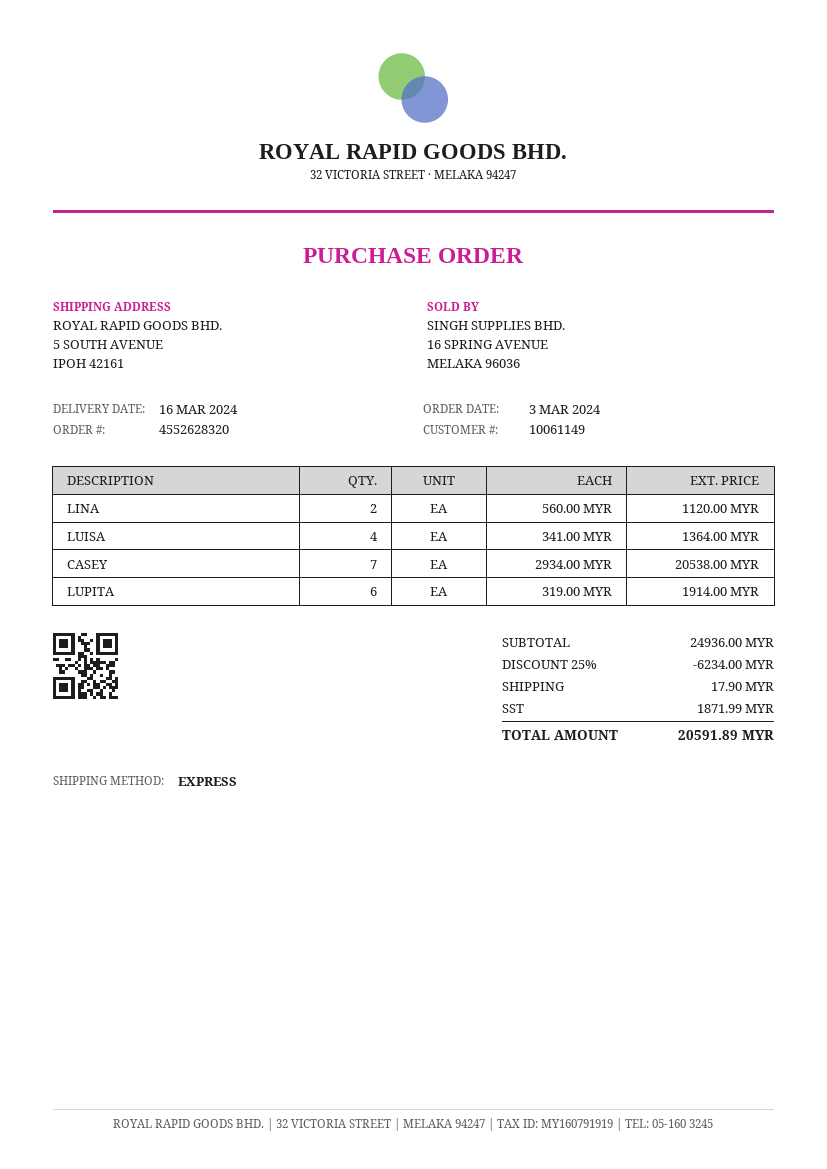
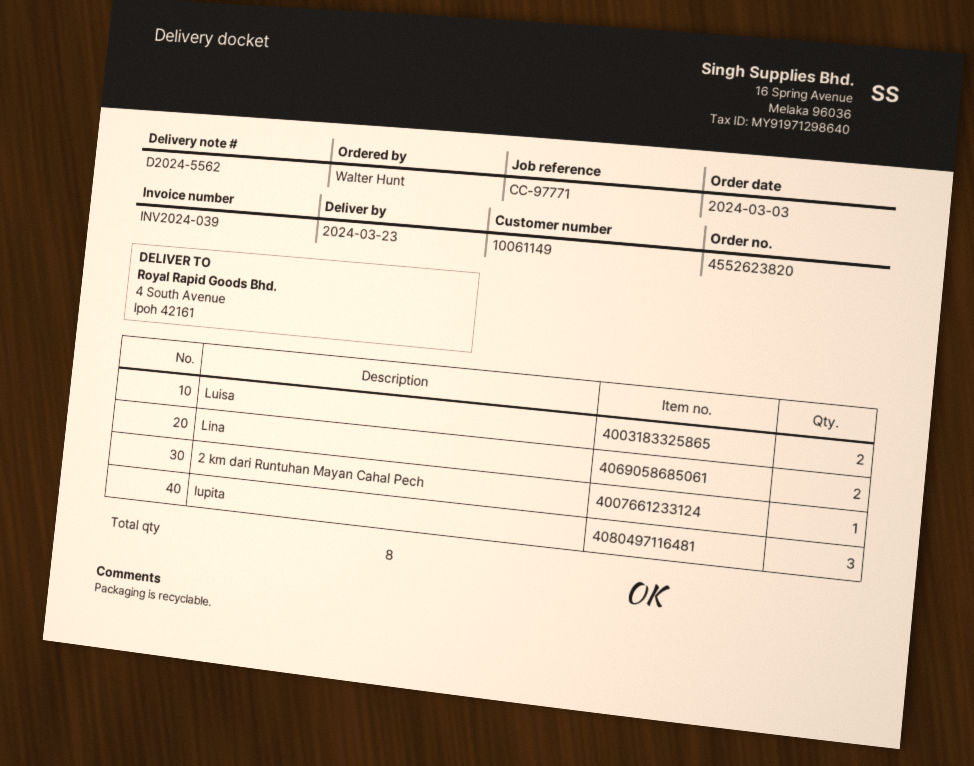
order number: 4552628320 -> 4552623820
delivery date: 2024-03-16 -> 2024-03-23
ship to: 5 SOUTH AVENUE, IPOH 42161 -> 4 South Avenue, Ipoh 42161
LUISA: 4 -> 2
CASEY: 7 -> none
LUPITA: 6 -> 3
2 km dari Runtuhan Mayan Cahal Pech: none -> 1

